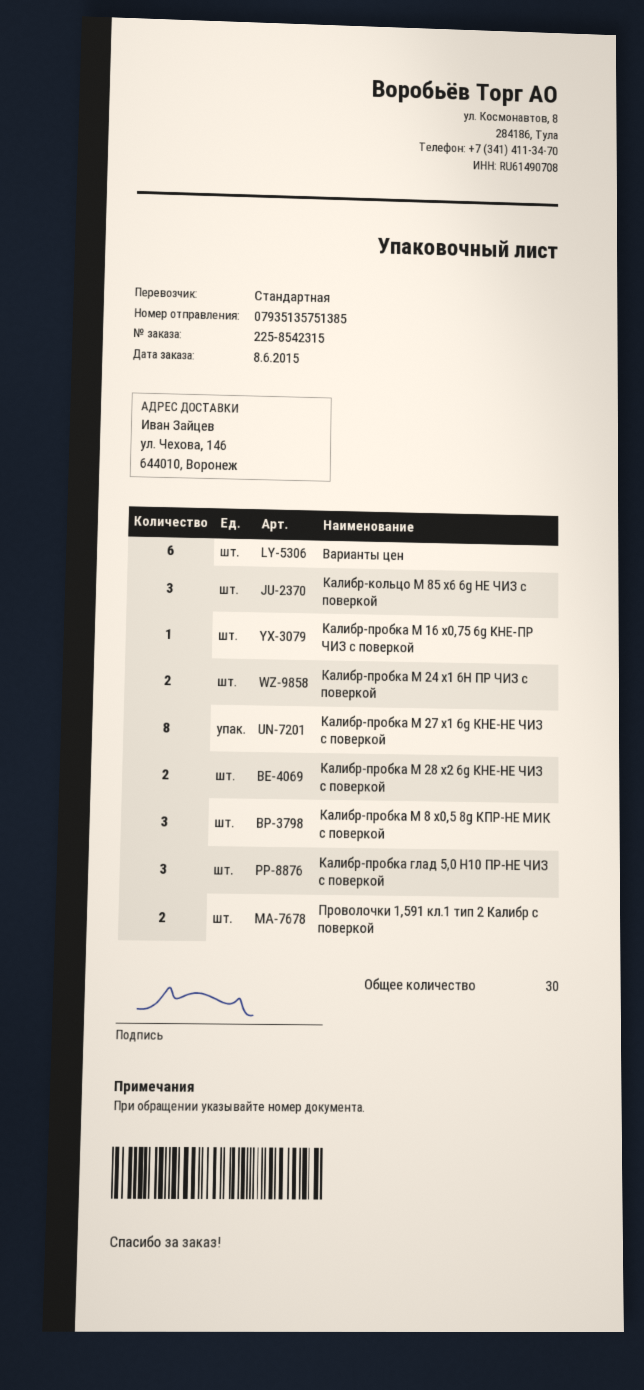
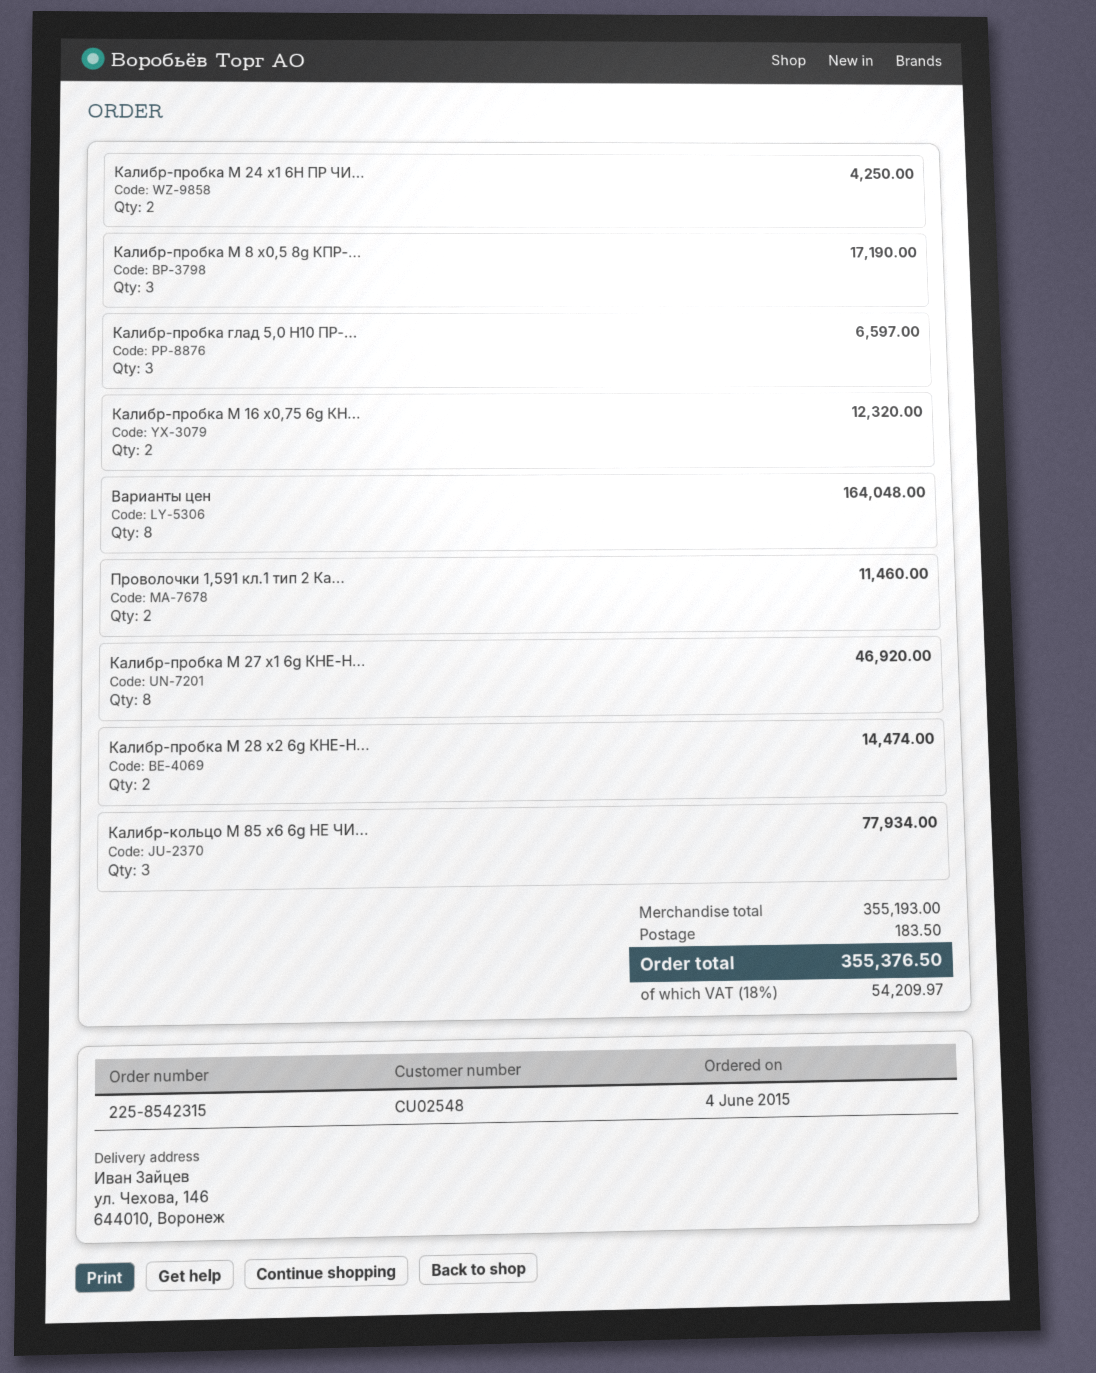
order date: 2015-06-08 -> 2015-06-04
Варианты цен: 6 -> 8
Калибр-пробка М 16 х0,75 6g КНЕ-ПР ЧИЗ с поверкой: 1 -> 2

